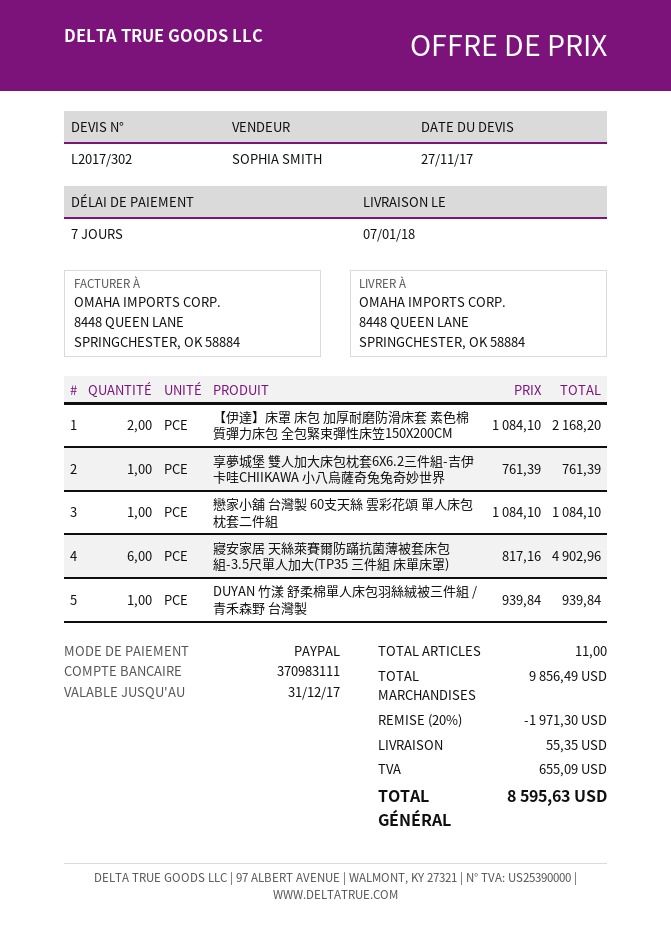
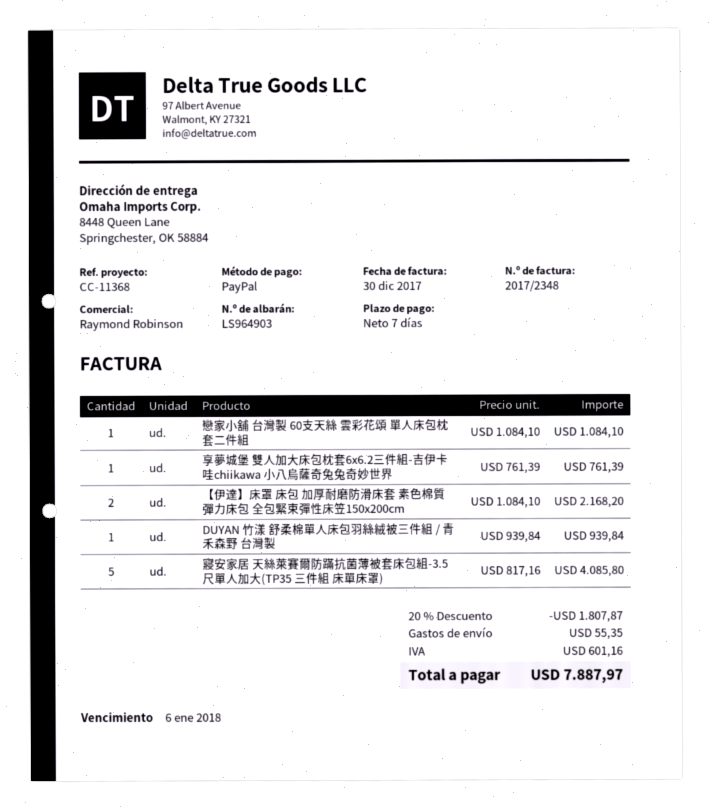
sales rep: SOPHIA SMITH -> Raymond Robinson
寢安家居 天絲萊賽爾防蹣抗菌薄被套床包組-3.5尺單人加大(TP35 三件組 床單床罩): 6 x 817.16 = 4902.96 -> 5 x 817.16 = 4085.80
discount: 20% = 1971.30 -> 20% = 1807.87
tax: 655.09 -> 601.16
total: 8595.63 -> 7887.97

